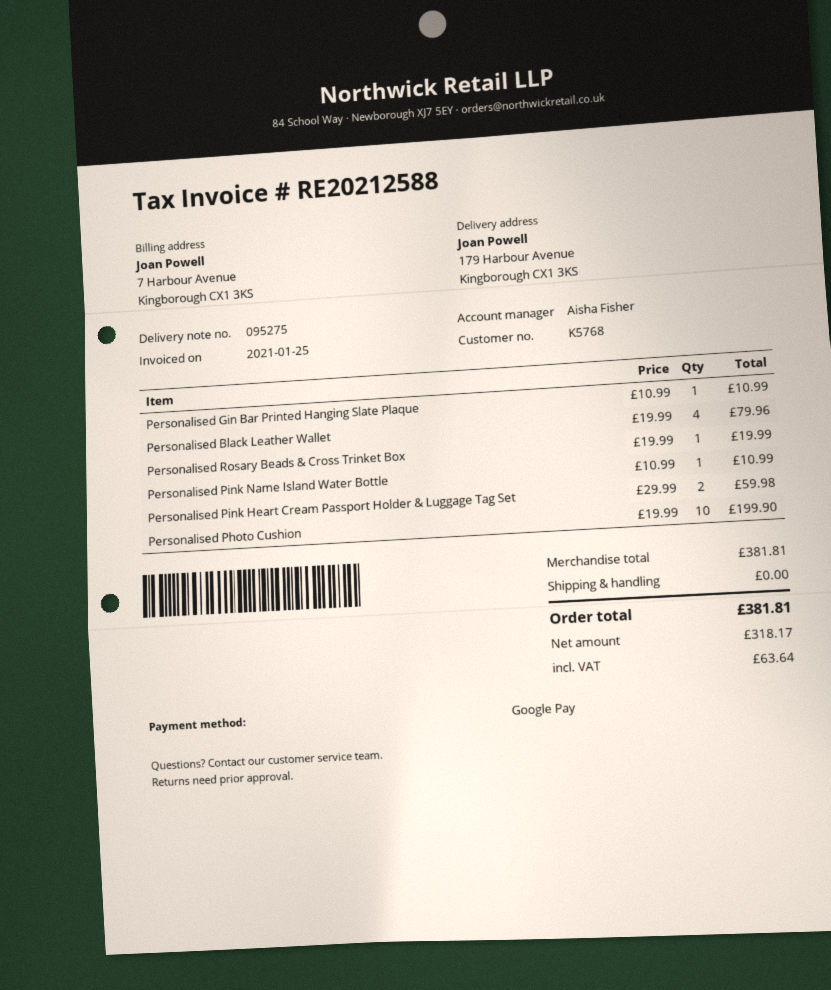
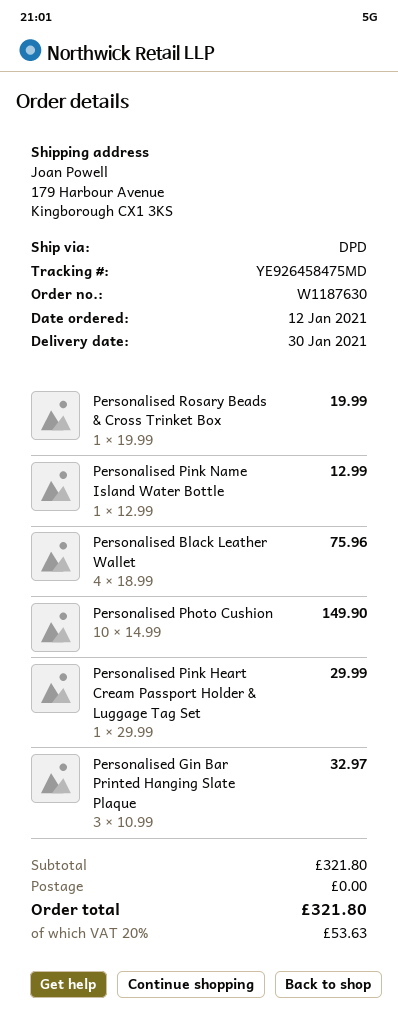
Personalised Gin Bar Printed Hanging Slate Plaque: 1 x 10.99 = 10.99 -> 3 x 10.99 = 32.97
Personalised Black Leather Wallet: 4 x 19.99 = 79.96 -> 4 x 18.99 = 75.96
Personalised Pink Name Island Water Bottle: 1 x 10.99 = 10.99 -> 1 x 12.99 = 12.99
Personalised Pink Heart Cream Passport Holder & Luggage Tag Set: 2 x 29.99 = 59.98 -> 1 x 29.99 = 29.99
Personalised Photo Cushion: 10 x 19.99 = 199.90 -> 10 x 14.99 = 149.90
subtotal: 381.81 -> 321.80
tax: 63.64 -> 53.63
total: 381.81 -> 321.80

